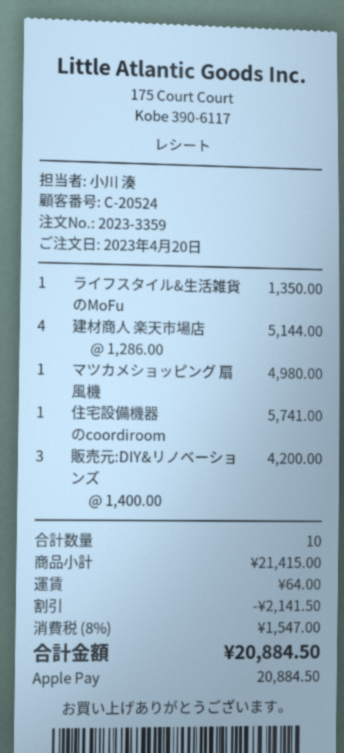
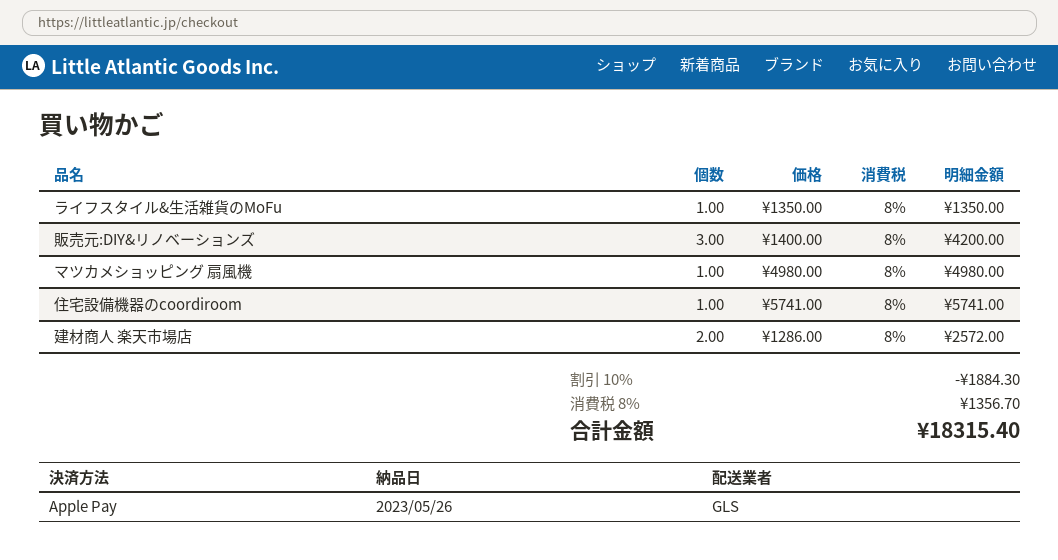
建材商人 楽天市場店: 4 x 1286.00 = 5144.00 -> 2 x 1286.00 = 2572.00
discount: 2141.50 -> 1884.30
shipping: 64.00 -> none
tax: 8% = 1547.00 -> 8% = 1356.70
total: 20884.50 -> 18315.40

